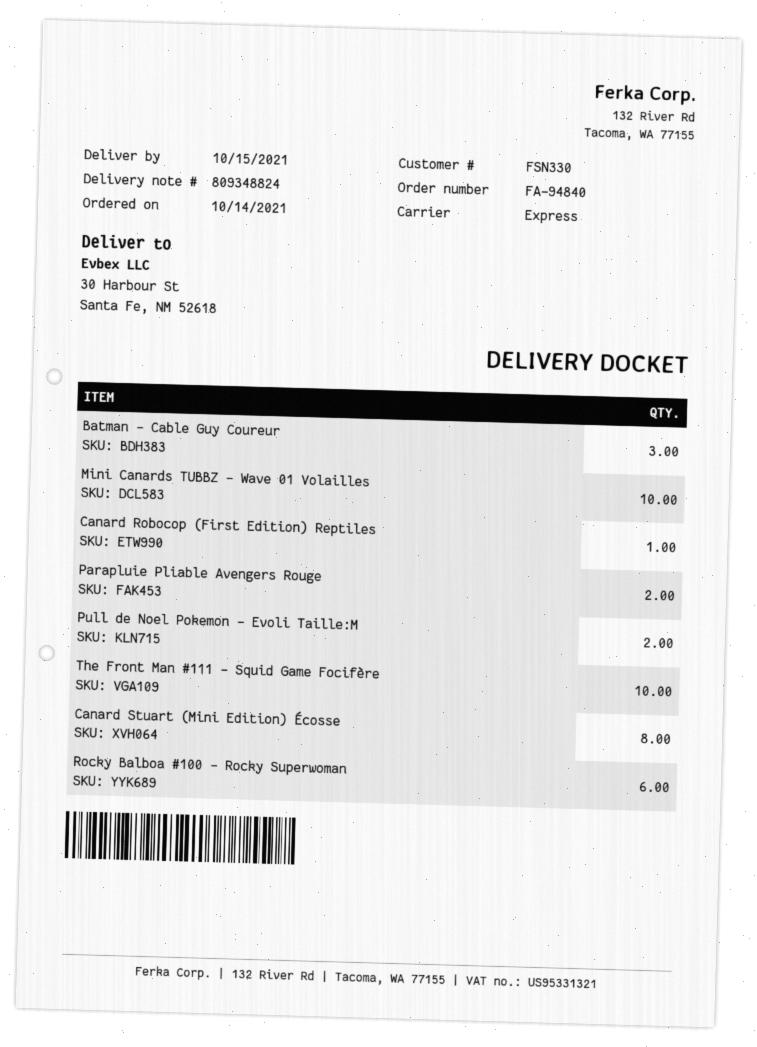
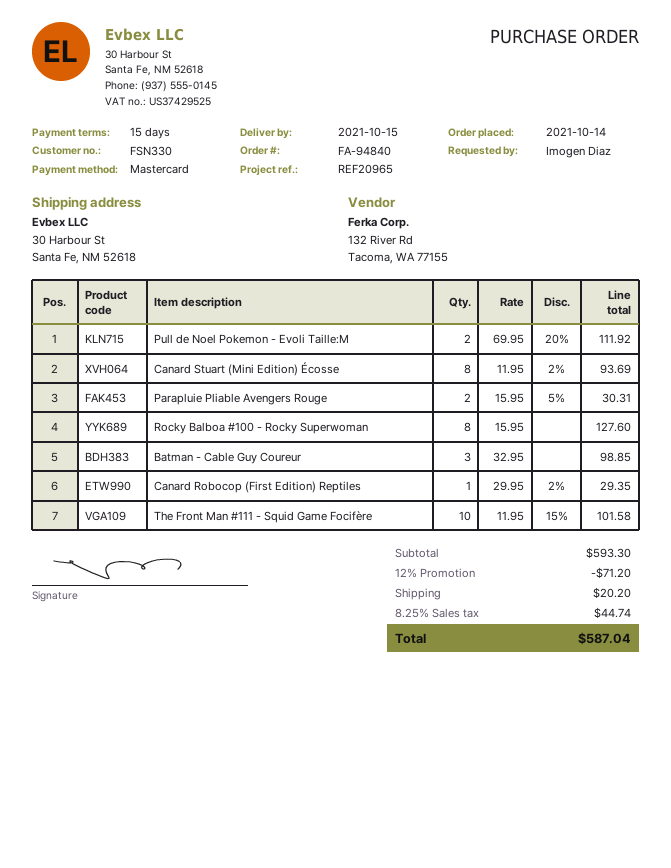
Mini Canards TUBBZ - Wave 01 Volailles: 10 -> none
Rocky Balboa #100 - Rocky Superwoman: 6 -> 8

